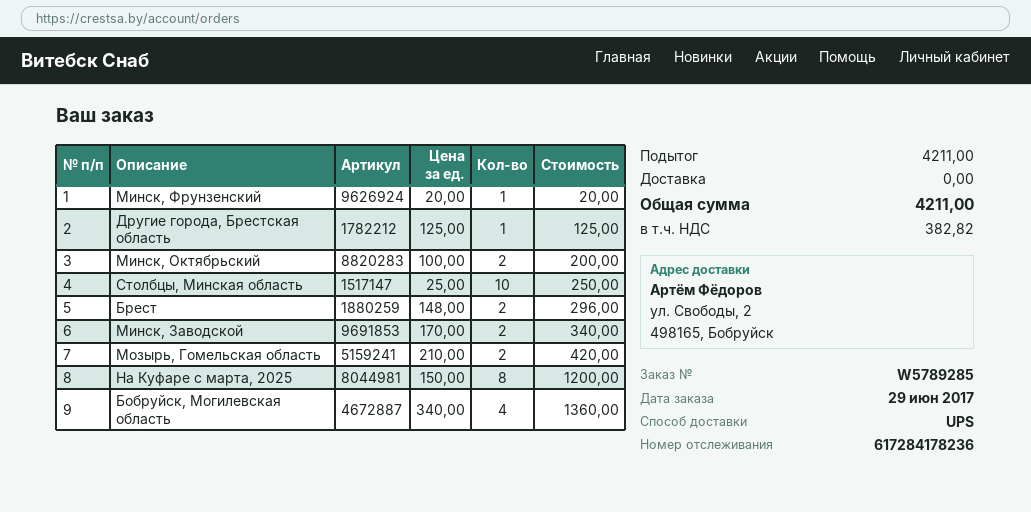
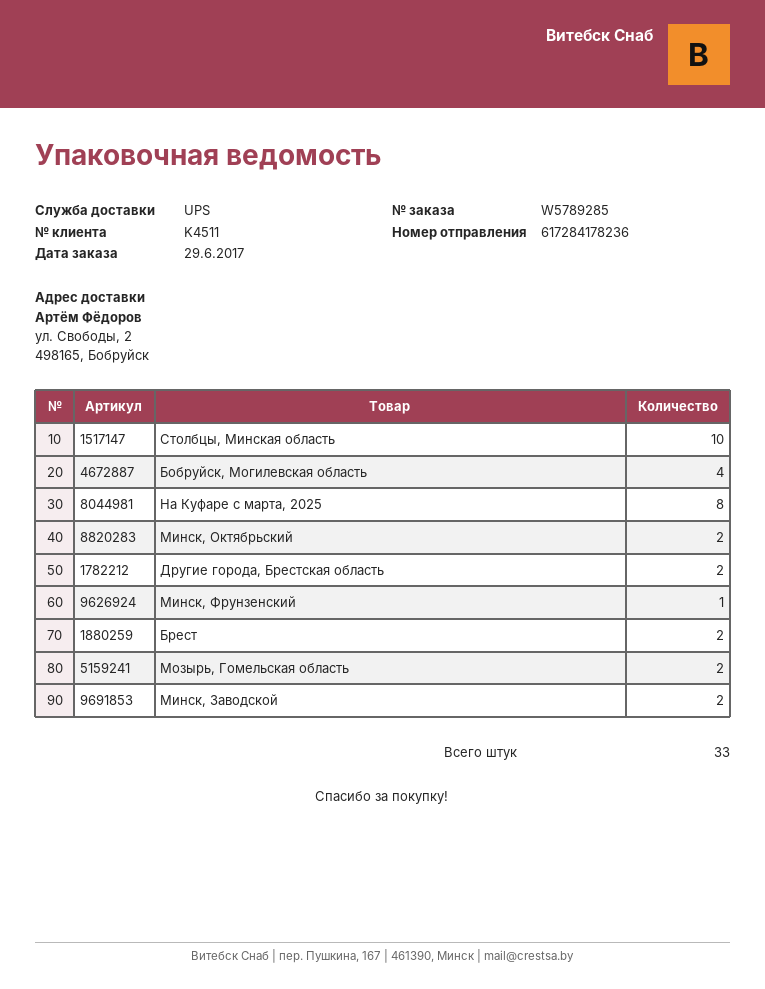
Другие города, Брестская область: 1 -> 2

